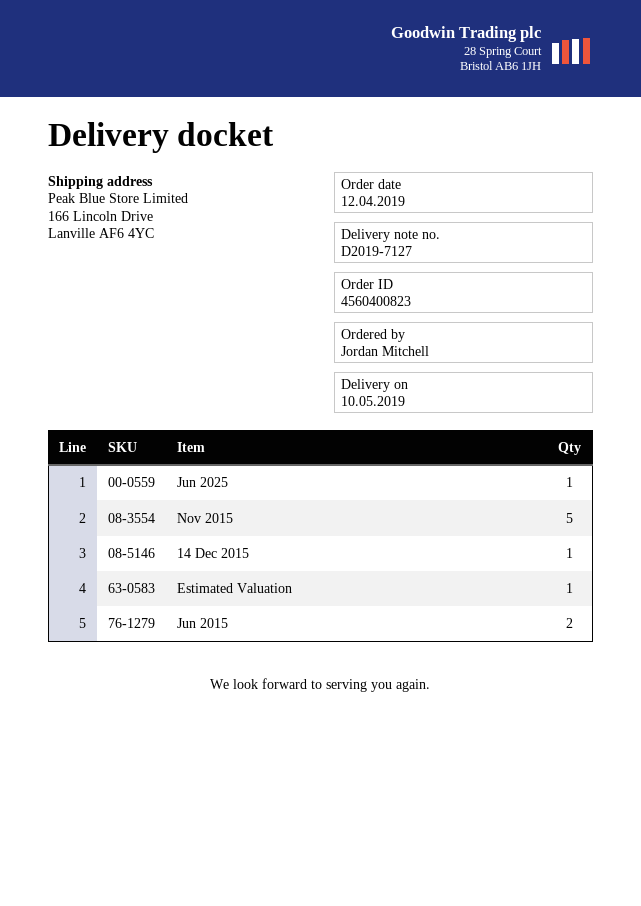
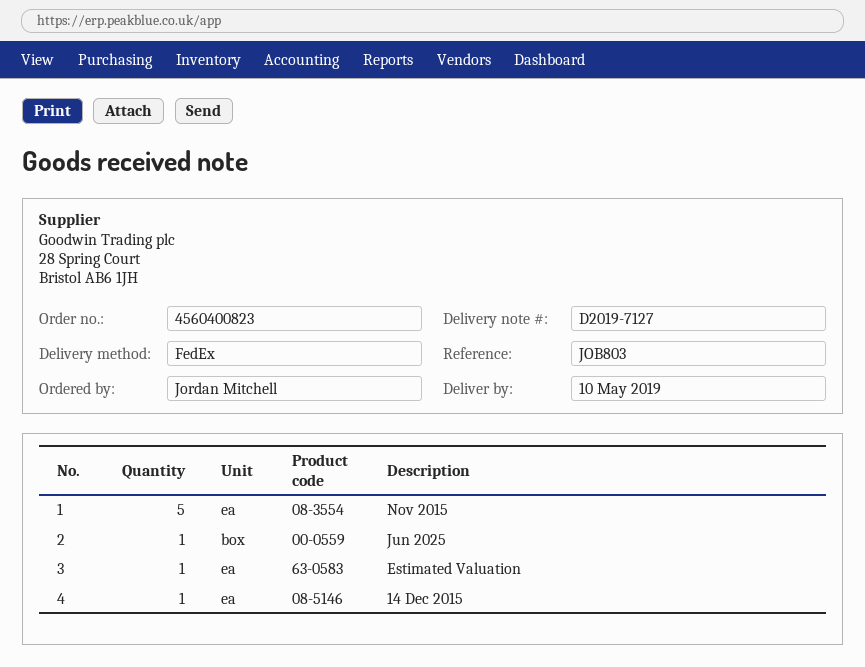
Jun 2015: 2 -> none

